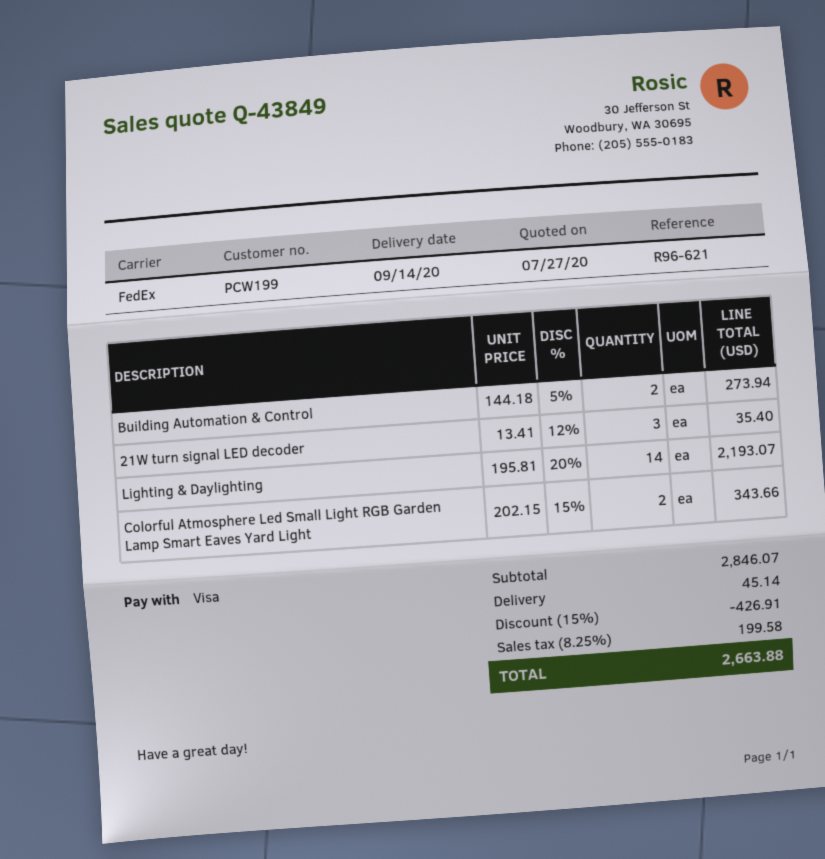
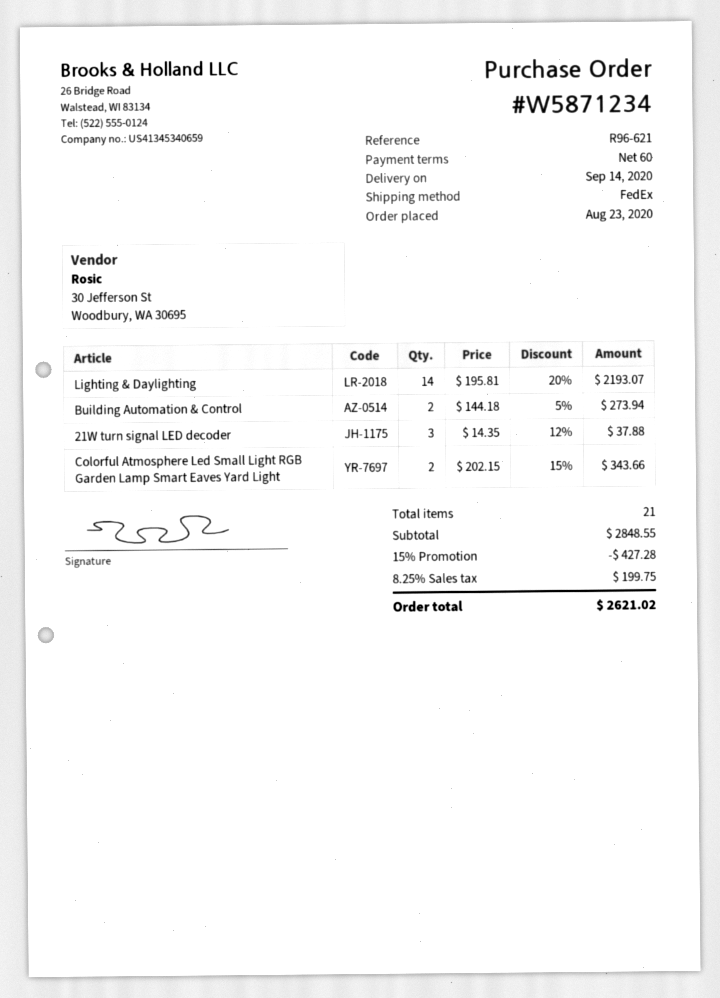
21W turn signal LED decoder: 3 x 13.41 - 12% = 35.40 -> 3 x 14.35 - 12% = 37.88
subtotal: 2846.07 -> 2848.55
discount: 15% = 426.91 -> 15% = 427.28
shipping: 45.14 -> none
tax: 8.25% = 199.58 -> 8.25% = 199.75
total: 2663.88 -> 2621.02

